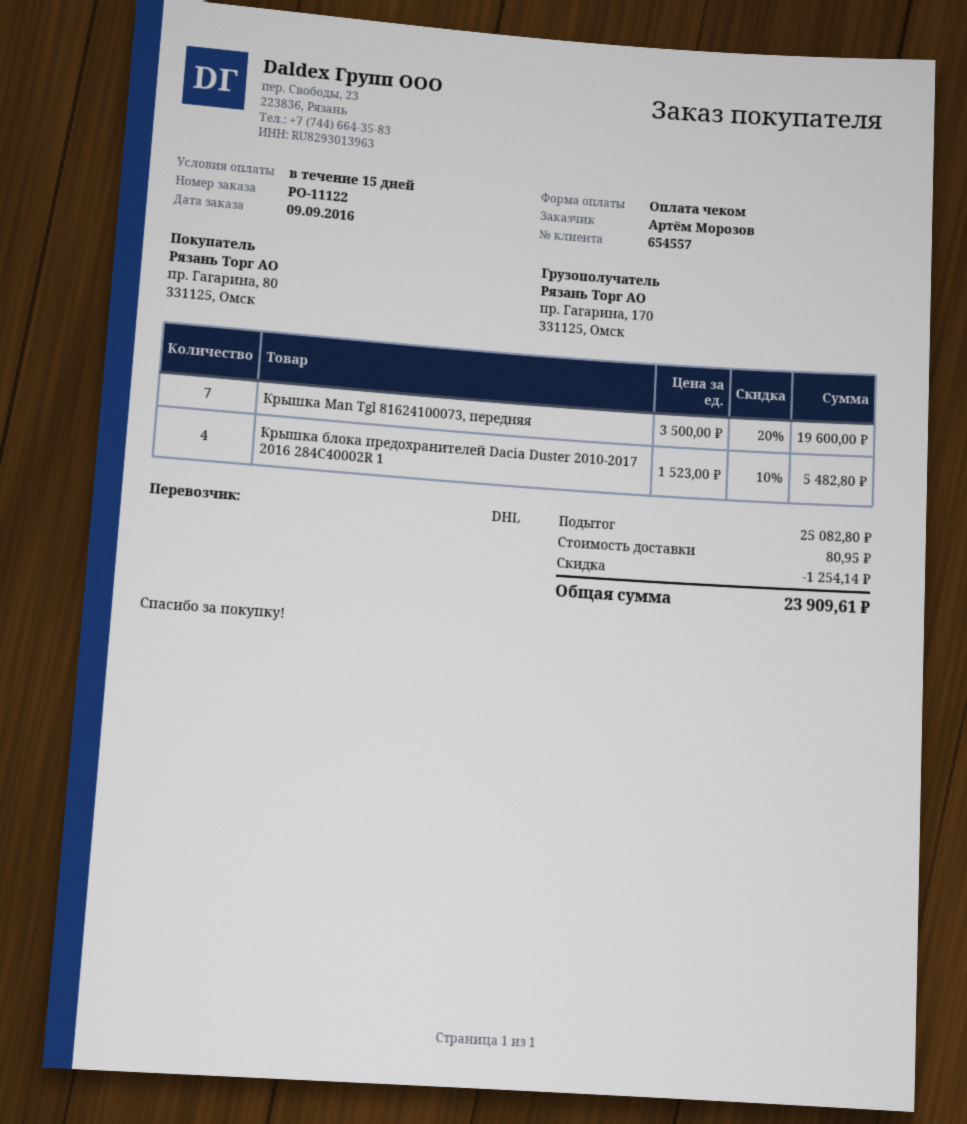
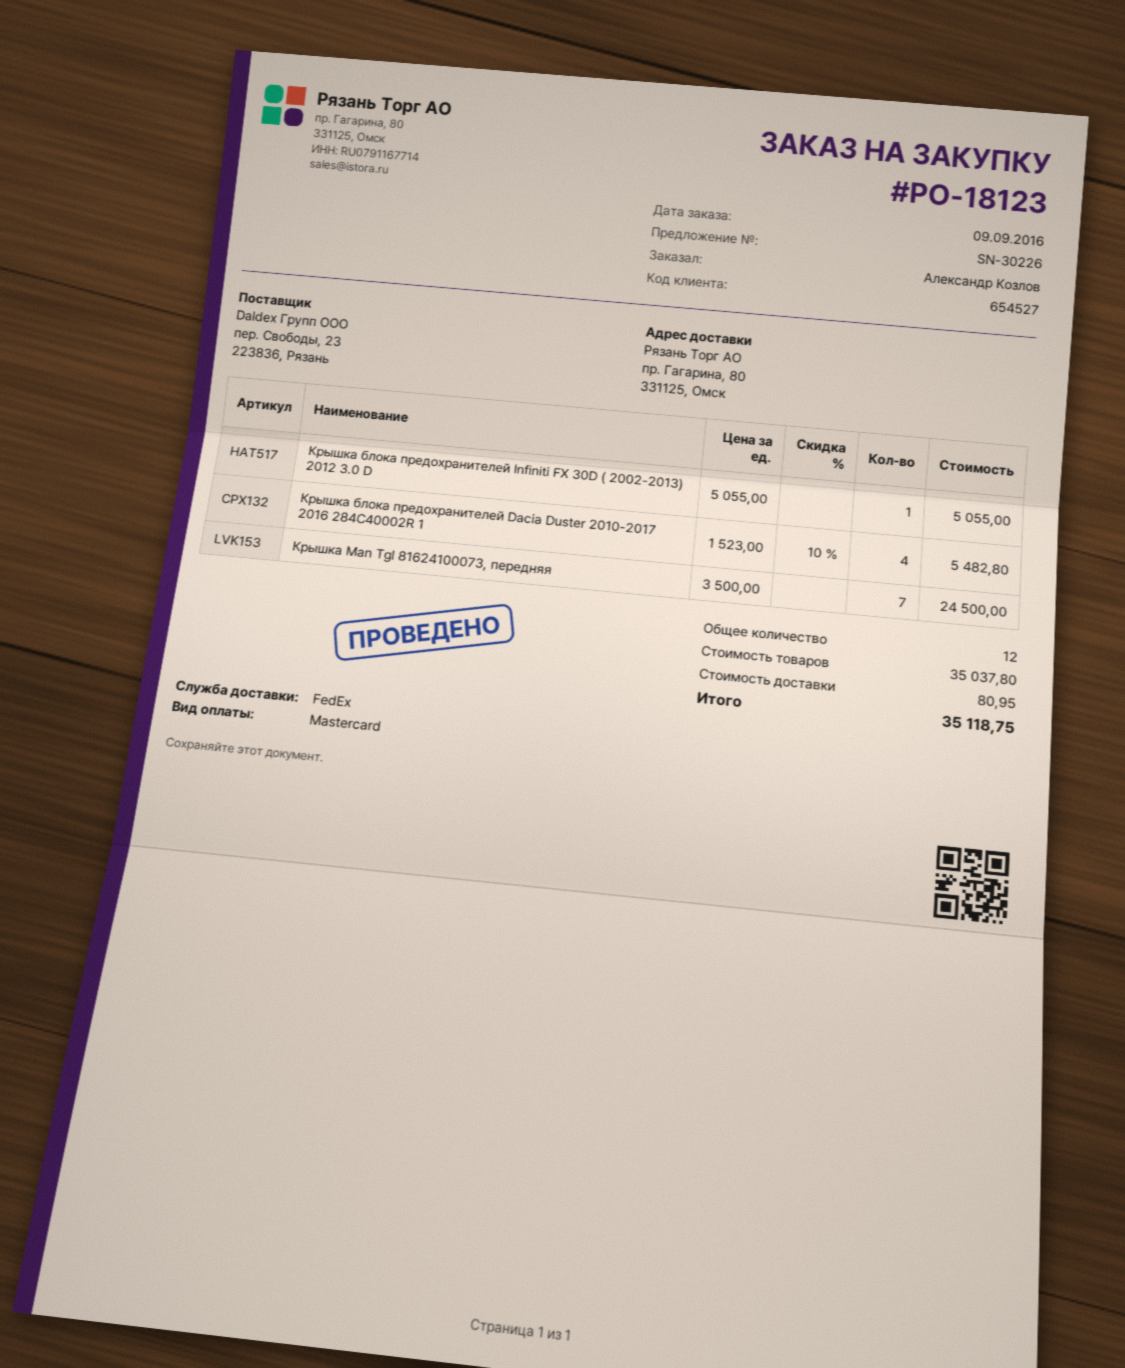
order number: PO-11122 -> PO-18123
customer number: 654557 -> 654527
ordered by: Артём Морозов -> Александр Козлов
payment method: cheque -> Mastercard
shipping method: DHL -> FedEx
ship to: пр. Гагарина, 170, 331125, Омск -> пр. Гагарина, 80, 331125, Омск
Крышка Man Tgl 81624100073, передняя: 7 x 3500.00 - 20% = 19600.00 -> 7 x 3500.00 = 24500.00
Крышка блока предохранителей Infiniti FX 30D ( 2002-2013) 2012 3.0 D: none -> 1 x 5055.00 = 5055.00
subtotal: 25082.80 -> 35037.80
discount: 1254.14 -> none
total: 23909.61 -> 35118.75

